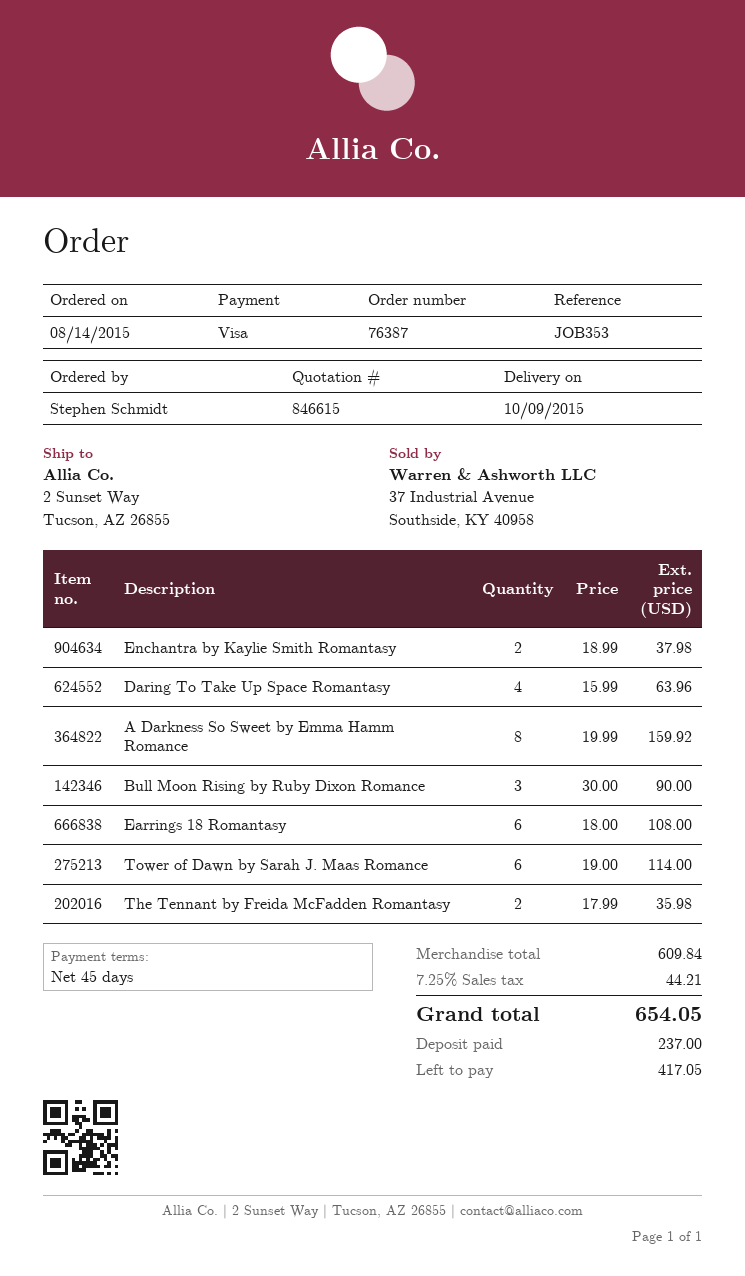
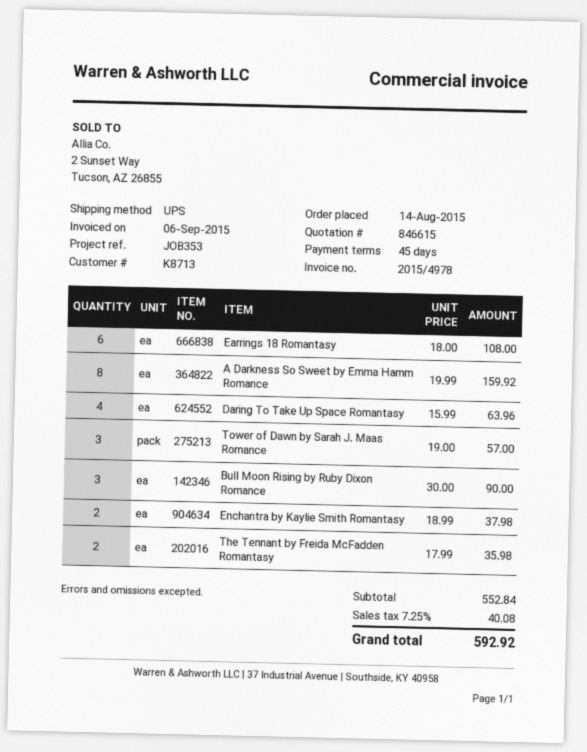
Tower of Dawn by Sarah J. Maas Romance: 6 x 19.00 = 114.00 -> 3 x 19.00 = 57.00
subtotal: 609.84 -> 552.84
tax: 7.25% = 44.21 -> 7.25% = 40.08
total: 654.05 -> 592.92

